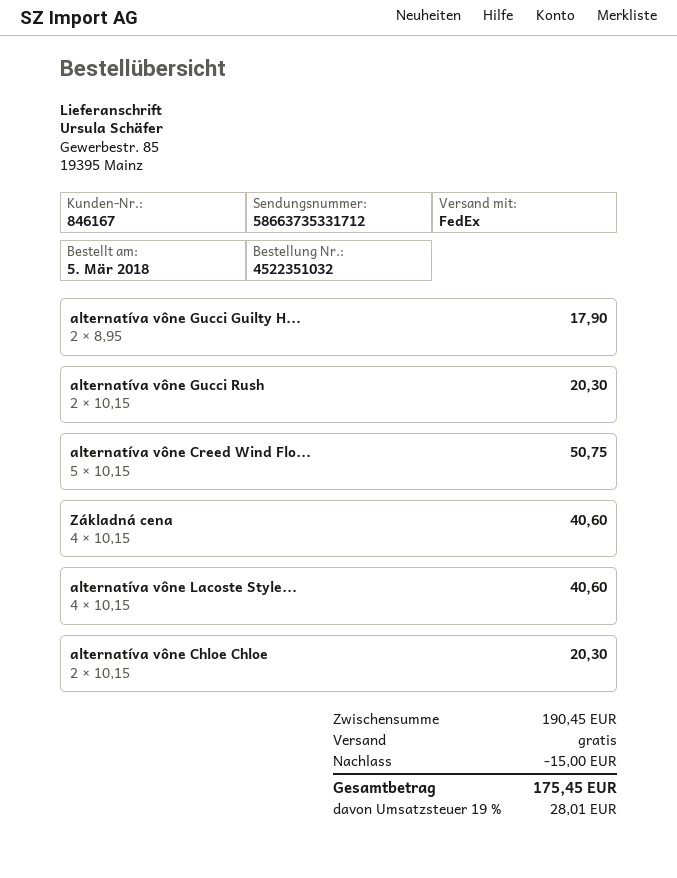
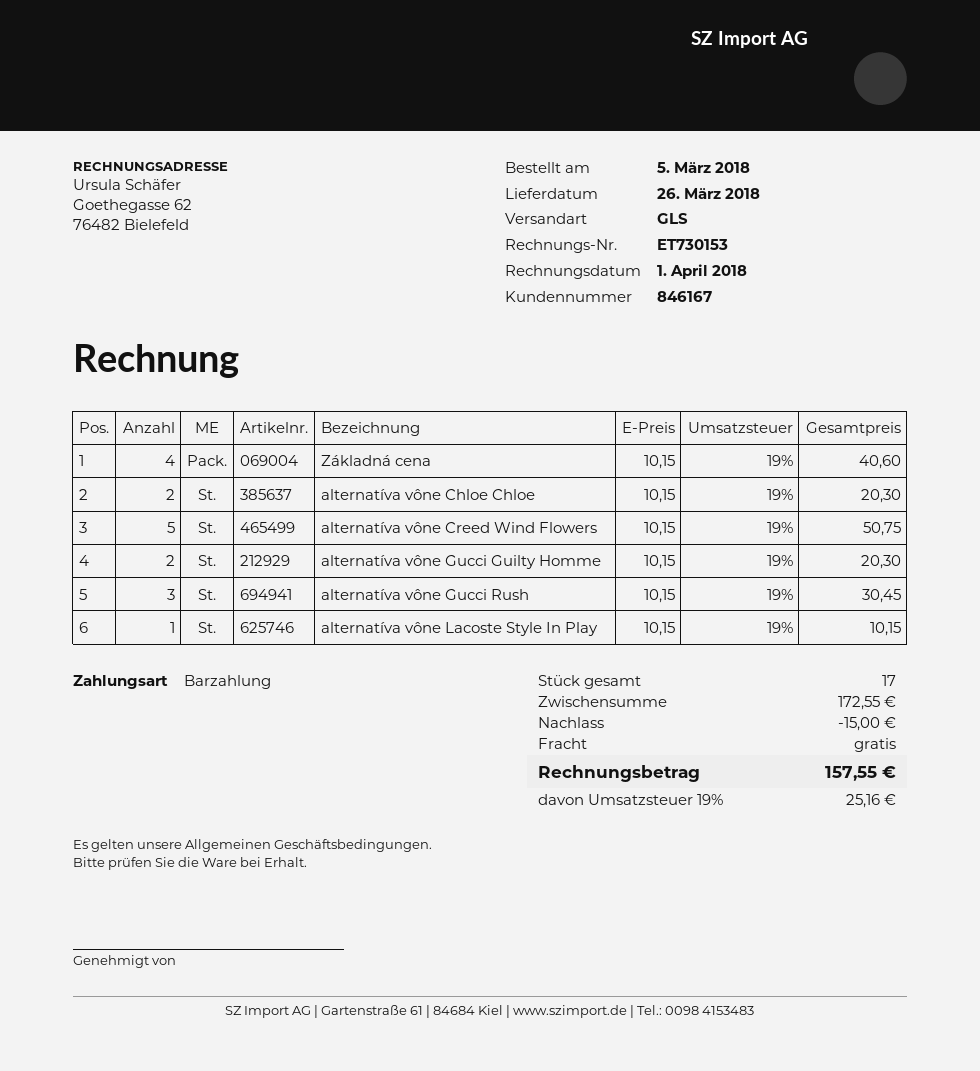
shipping method: FedEx -> GLS
alternatíva vône Gucci Guilty H...: 2 x 8.95 = 17.90 -> 2 x 10.15 = 20.30
alternatíva vône Gucci Rush: 2 x 10.15 = 20.30 -> 3 x 10.15 = 30.45
alternatíva vône Lacoste Style...: 4 x 10.15 = 40.60 -> 1 x 10.15 = 10.15
subtotal: 190.45 -> 172.55
tax: 19% = 28.01 -> 19% = 25.16
total: 175.45 -> 157.55

